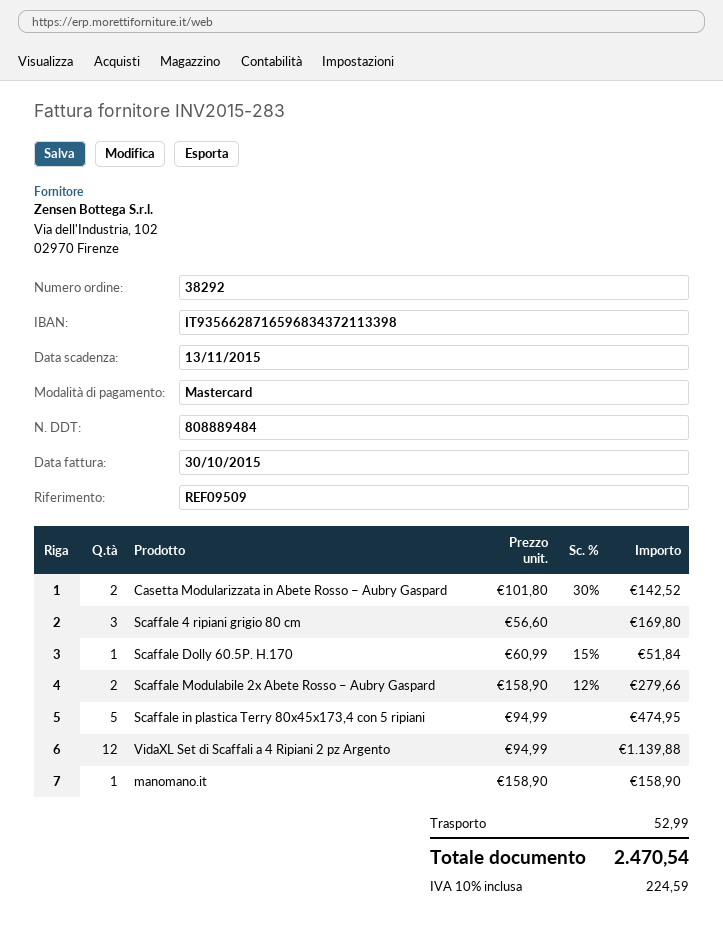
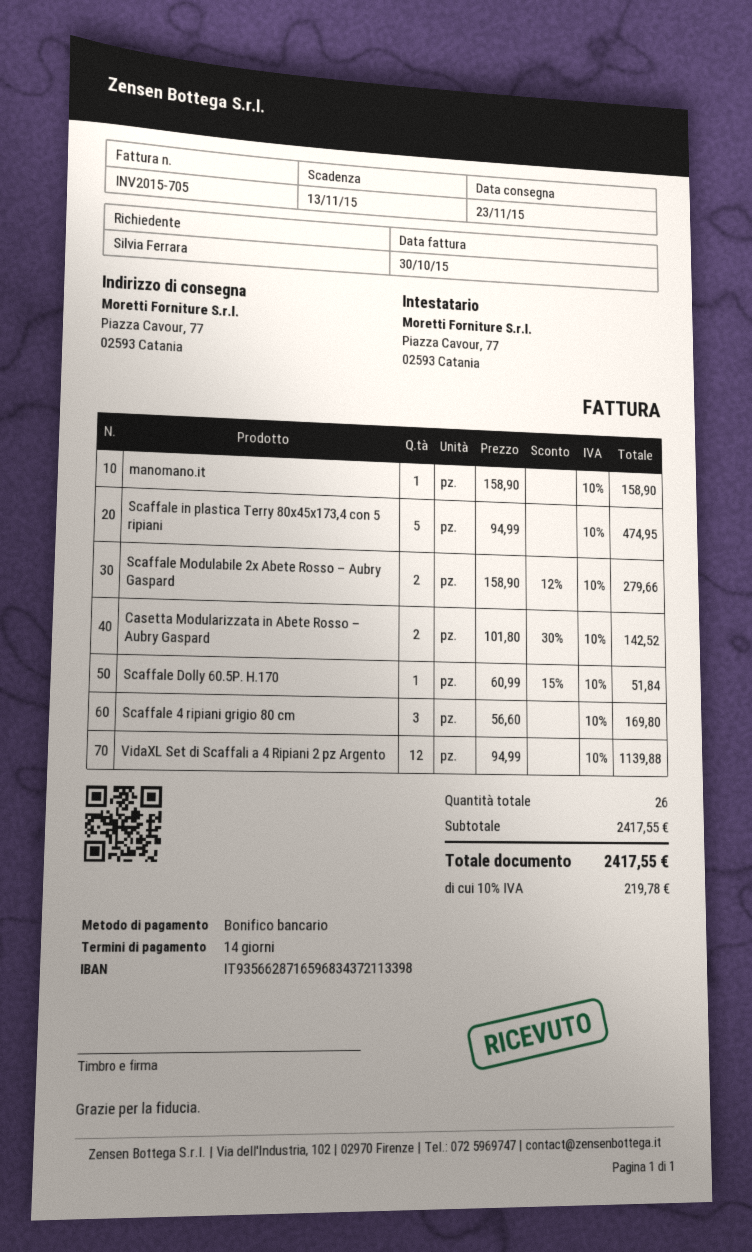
invoice number: INV2015-283 -> INV2015-705
payment method: Mastercard -> bank transfer
shipping: 52.99 -> none
tax: 10% = 224.59 -> 10% = 219.78
total: 2470.54 -> 2417.55

